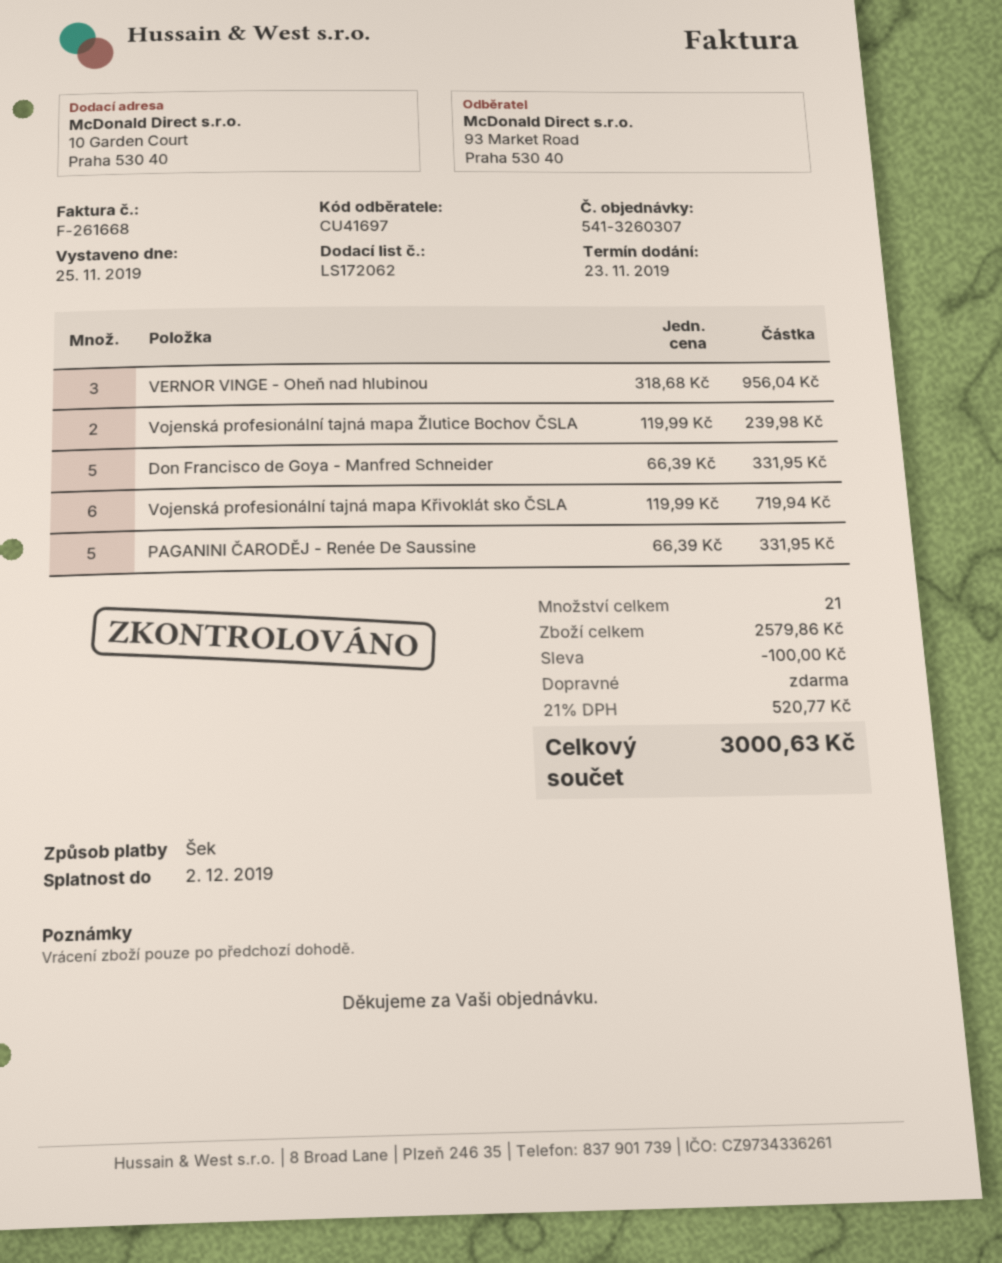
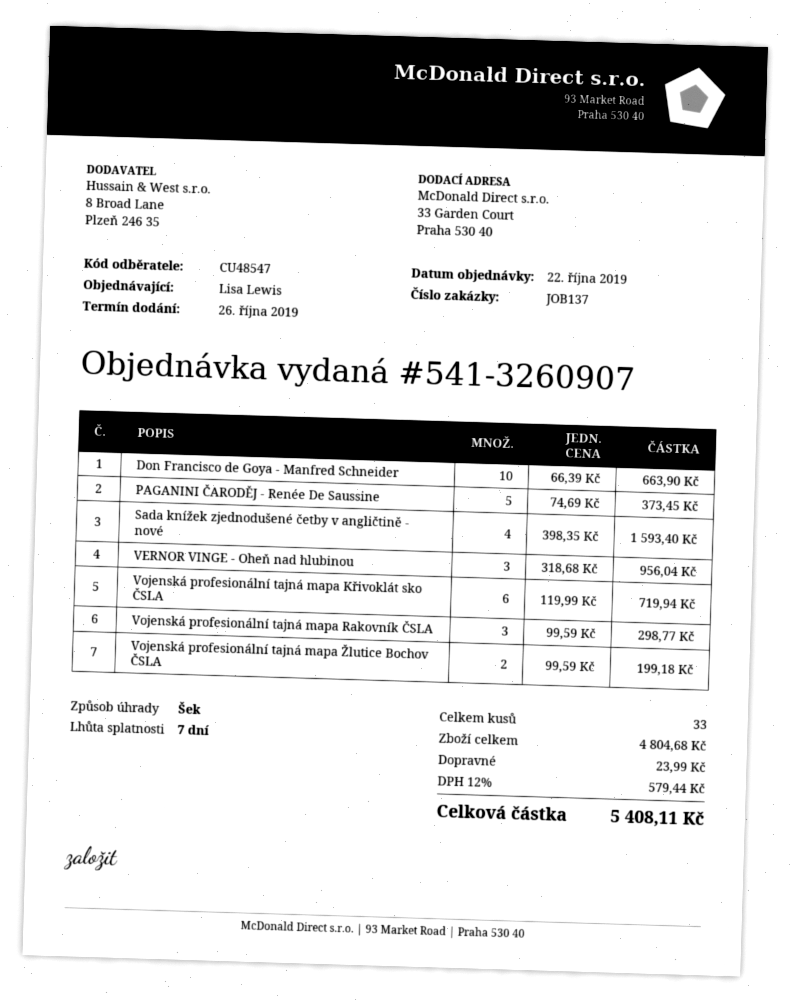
order number: 541-3260307 -> 541-3260907
delivery date: 2019-11-23 -> 2019-10-26
customer number: CU41697 -> CU48547
ship to: 10 Garden Court, Praha 530 40 -> 33 Garden Court, Praha 530 40
Vojenská profesionální tajná mapa Žlutice Bochov ČSLA: 2 x 119.99 = 239.98 -> 2 x 99.59 = 199.18
Don Francisco de Goya - Manfred Schneider: 5 x 66.39 = 331.95 -> 10 x 66.39 = 663.90
PAGANINI ČARODĚJ - Renée De Saussine: 5 x 66.39 = 331.95 -> 5 x 74.69 = 373.45
Sada knížek zjednodušené četby v angličtině - nové: none -> 4 x 398.35 = 1593.40
Vojenská profesionální tajná mapa Rakovník ČSLA: none -> 3 x 99.59 = 298.77
total quantity: 21 -> 33
subtotal: 2579.86 -> 4804.68
discount: 100.00 -> none
shipping: 0.00 -> 23.99
tax: 21% = 520.77 -> 12% = 579.44
total: 3000.63 -> 5408.11

